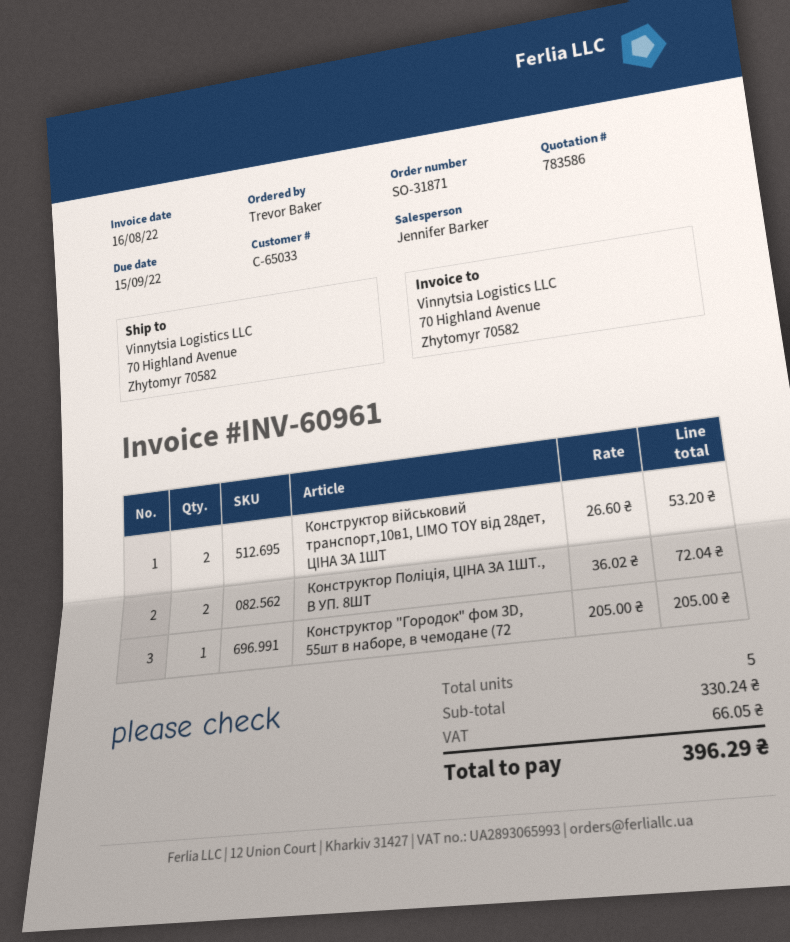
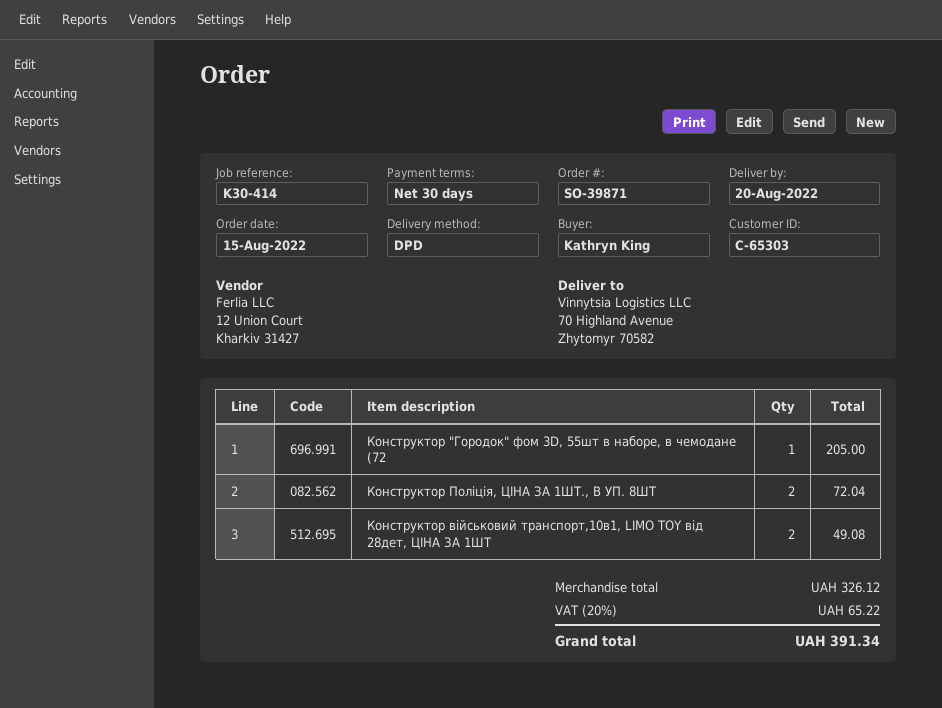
order number: SO-31871 -> SO-39871
customer number: C-65033 -> C-65303
ordered by: Trevor Baker -> Kathryn King
Конструктор військовий транспорт,10в1, LIMO TOY від 28дет, ЦІНА ЗА 1ШТ: 2 for 53.20 -> 2 for 49.08
subtotal: 330.24 -> 326.12
tax: 66.05 -> 65.22
total: 396.29 -> 391.34

